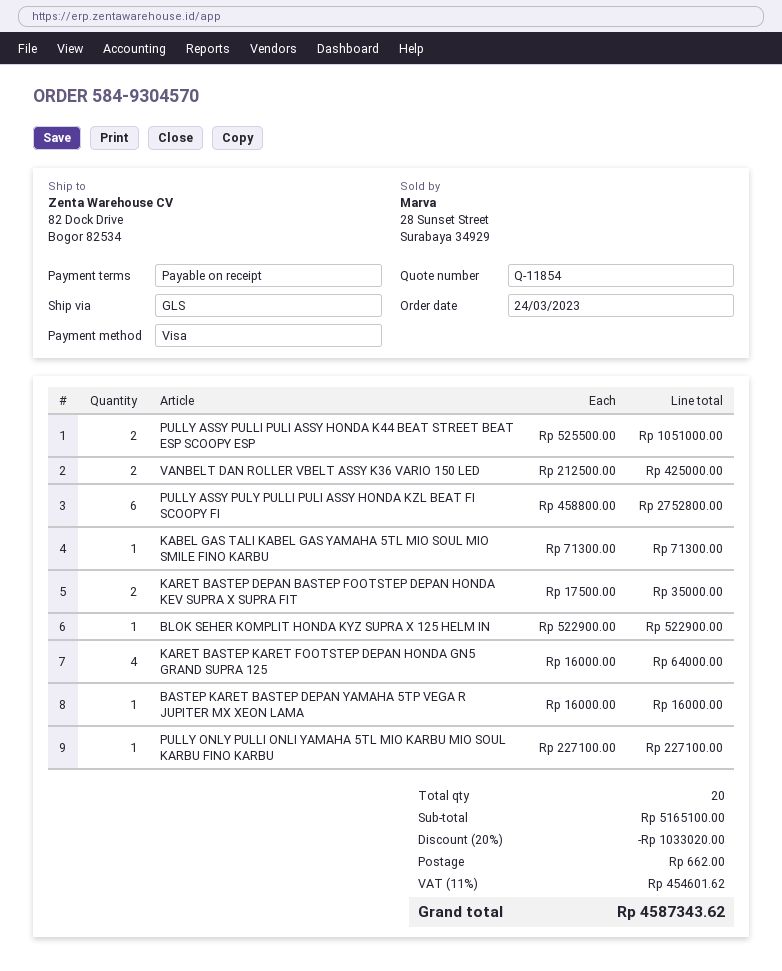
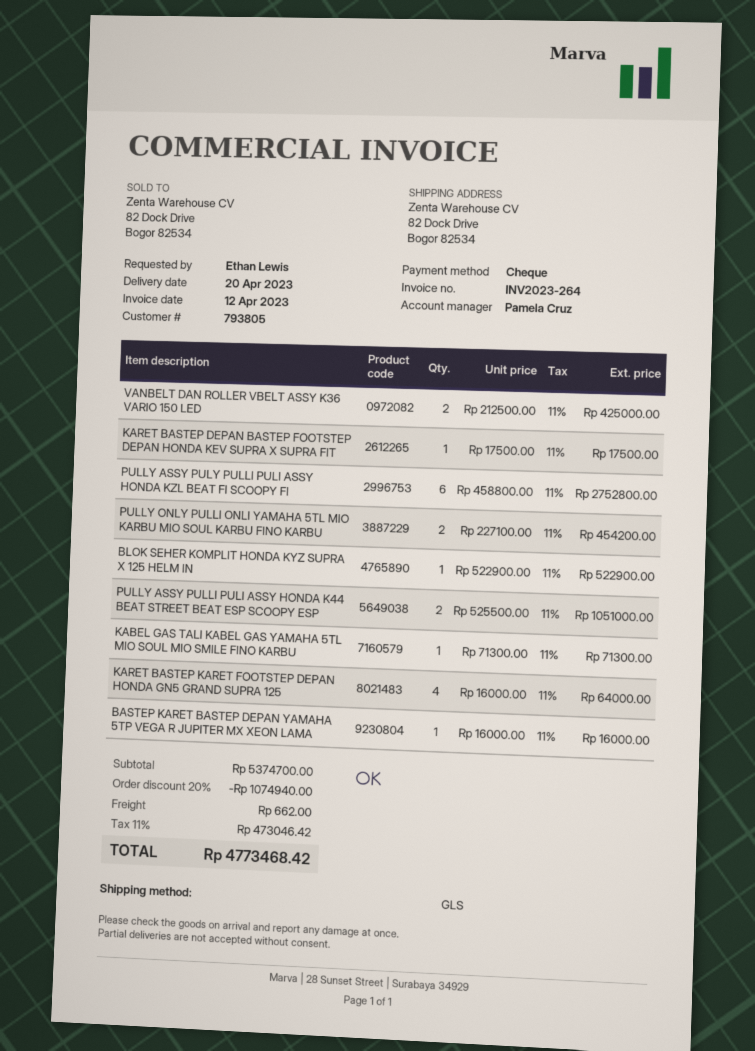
payment method: Visa -> cheque
KARET BASTEP DEPAN BASTEP FOOTSTEP DEPAN HONDA KEV SUPRA X SUPRA FIT: 2 x 17500.00 = 35000.00 -> 1 x 17500.00 = 17500.00
PULLY ONLY PULLI ONLI YAMAHA 5TL MIO KARBU MIO SOUL KARBU FINO KARBU: 1 x 227100.00 = 227100.00 -> 2 x 227100.00 = 454200.00
subtotal: 5165100.00 -> 5374700.00
discount: 20% = 1033020.00 -> 20% = 1074940.00
tax: 11% = 454601.62 -> 11% = 473046.42
total: 4587343.62 -> 4773468.42

